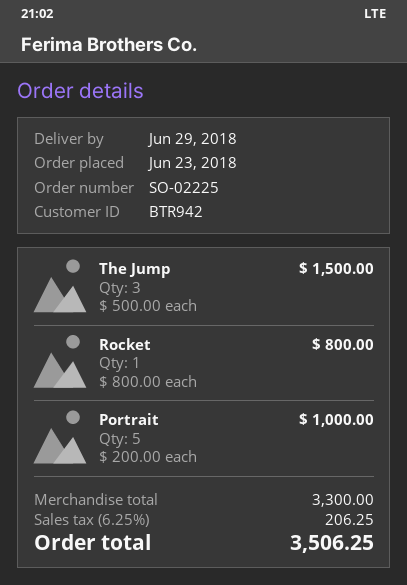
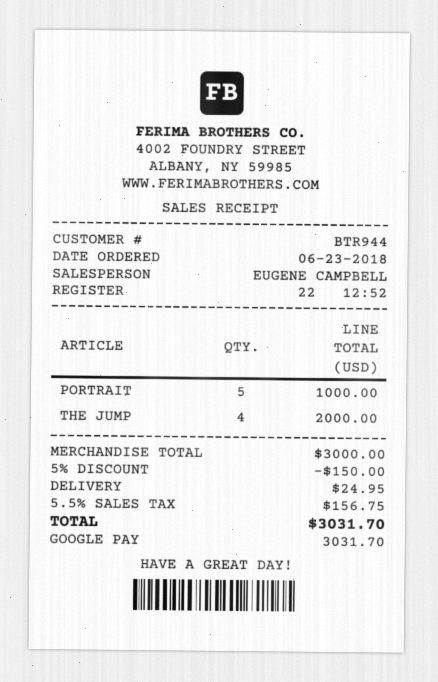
customer number: BTR942 -> BTR944
The Jump: 3 for 1500.00 -> 4 for 2000.00
Rocket: 1 for 800.00 -> none
subtotal: 3300.00 -> 3000.00
discount: none -> 5% = 150.00
shipping: none -> 24.95
tax: 6.25% = 206.25 -> 5.5% = 156.75
total: 3506.25 -> 3031.70

